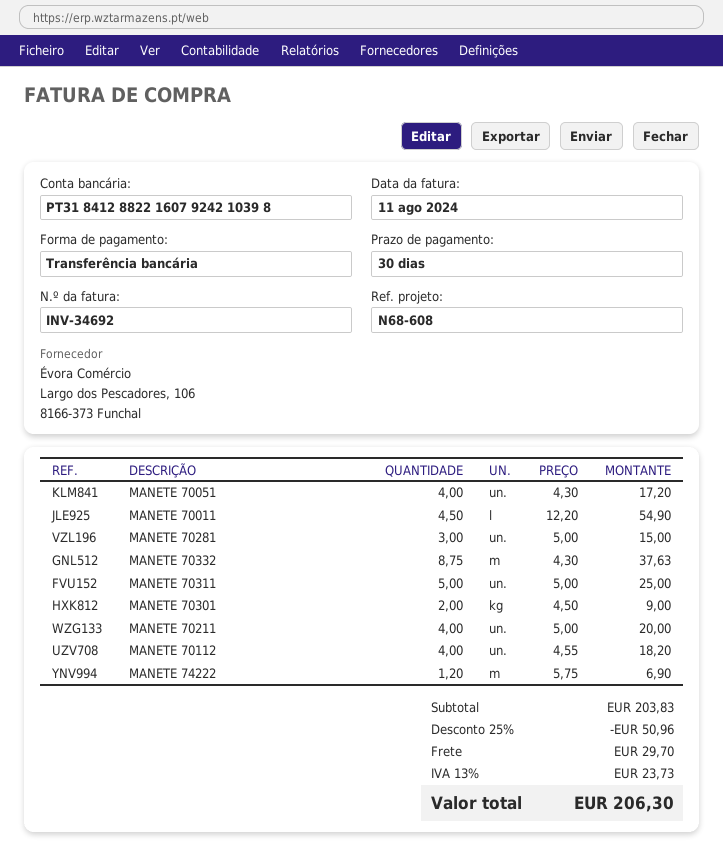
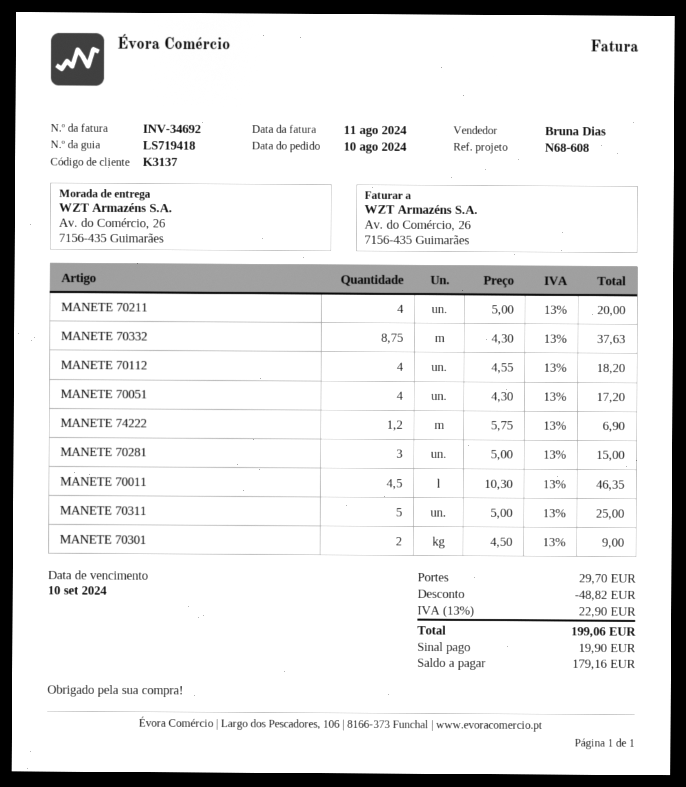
MANETE 70011: 4.5 x 12.20 = 54.90 -> 4.5 x 10.30 = 46.35
discount: 50.96 -> 48.82
tax: 13% = 23.73 -> 13% = 22.90
total: 206.30 -> 199.06

